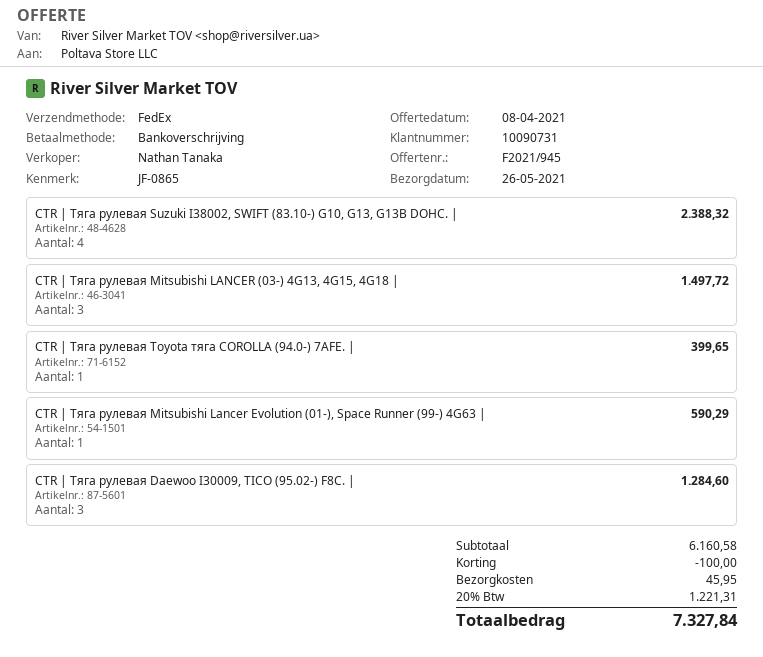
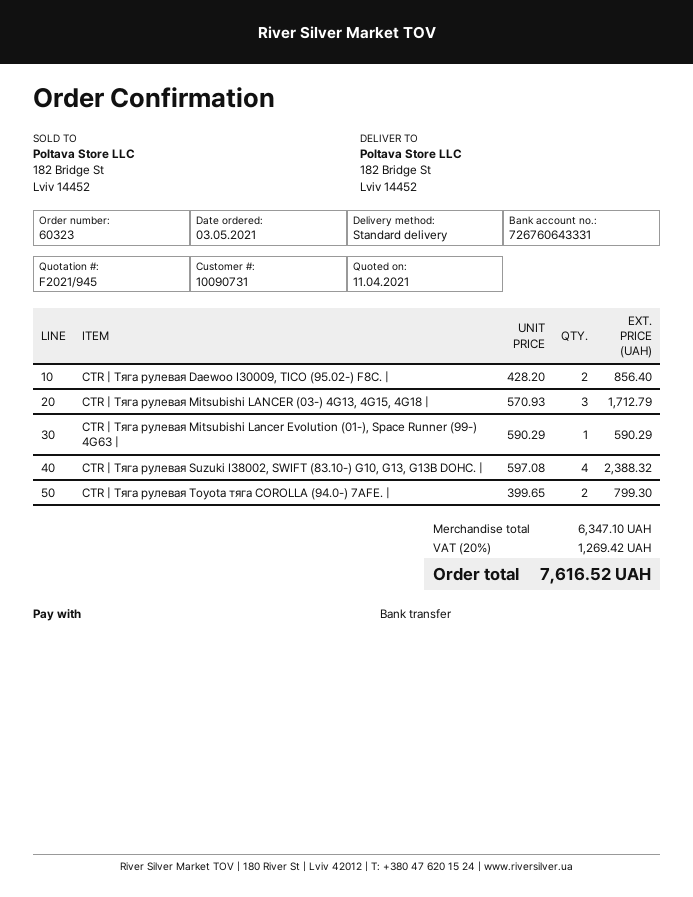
quote date: 2021-04-08 -> 2021-04-11
shipping method: FedEx -> standard
CTR | Тяга рулевая Mitsubishi LANCER (03-) 4G13, 4G15, 4G18 |: 3 for 1497.72 -> 3 for 1712.79
CTR | Тяга рулевая Toyota тяга COROLLA (94.0-) 7AFE. |: 1 for 399.65 -> 2 for 799.30
CTR | Тяга рулевая Daewoo I30009, TICO (95.02-) F8C. |: 3 for 1284.60 -> 2 for 856.40
subtotal: 6160.58 -> 6347.10
discount: 100.00 -> none
shipping: 45.95 -> none
tax: 20% = 1221.31 -> 20% = 1269.42
total: 7327.84 -> 7616.52

